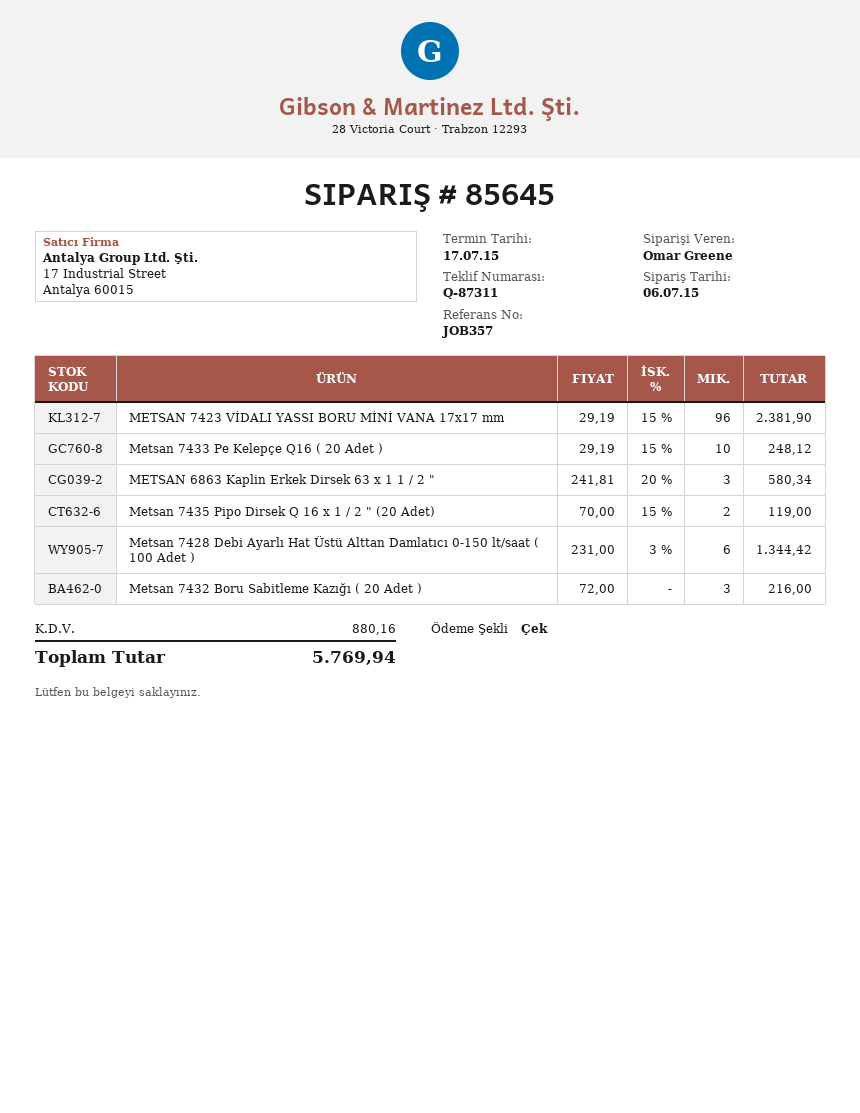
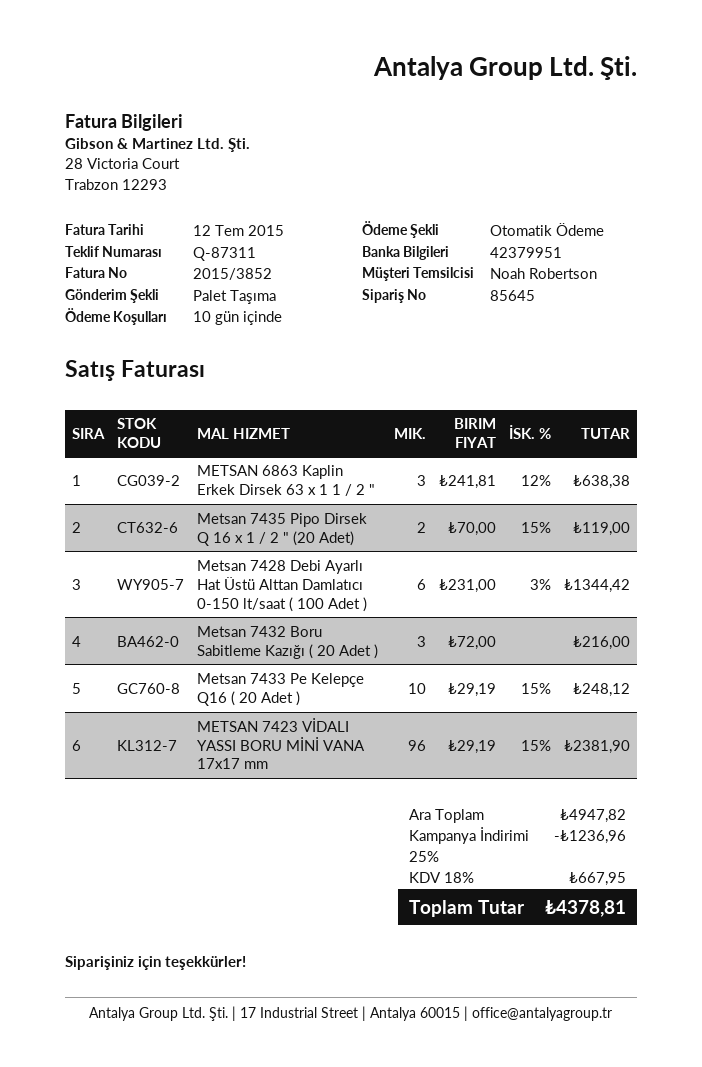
payment method: cheque -> direct debit
METSAN 6863 Kaplin Erkek Dirsek 63 x 1 1 / 2 ": 3 x 241.81 - 20% = 580.34 -> 3 x 241.81 - 12% = 638.38
discount: none -> 25% = 1236.96
tax: 880.16 -> 667.95
total: 5769.94 -> 4378.81

